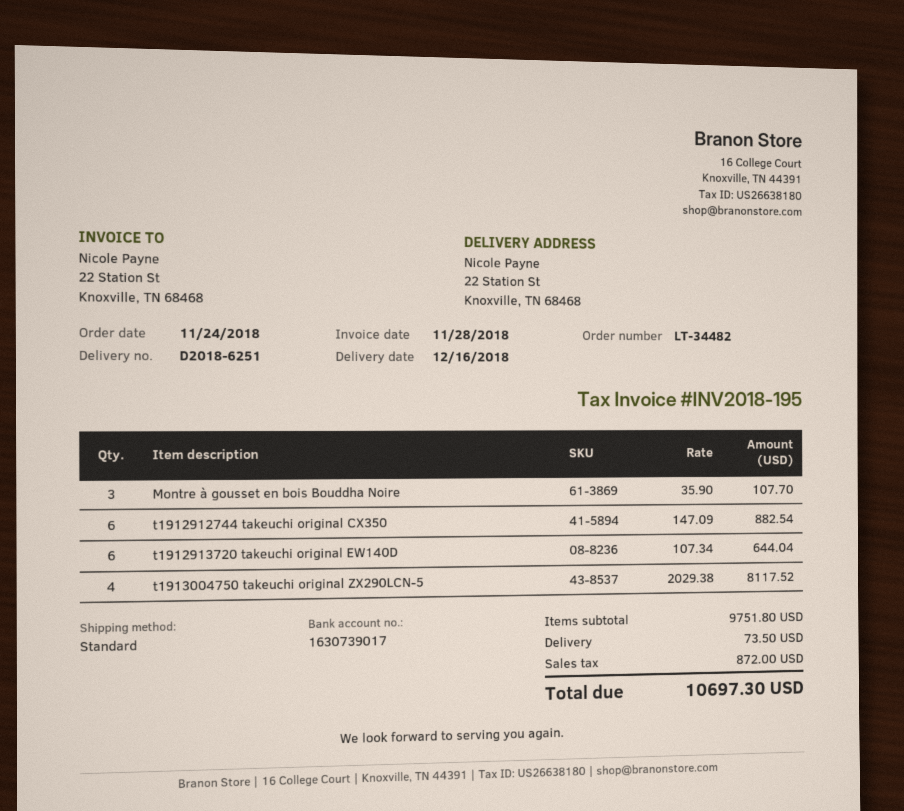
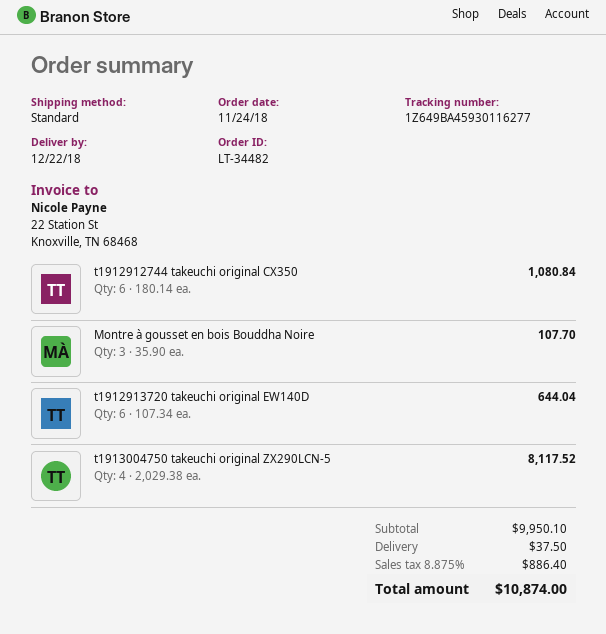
delivery date: 2018-12-16 -> 2018-12-22
t1912912744 takeuchi original CX350: 6 x 147.09 = 882.54 -> 6 x 180.14 = 1080.84
subtotal: 9751.80 -> 9950.10
shipping: 73.50 -> 37.50
tax: 872.00 -> 886.40
total: 10697.30 -> 10874.00

